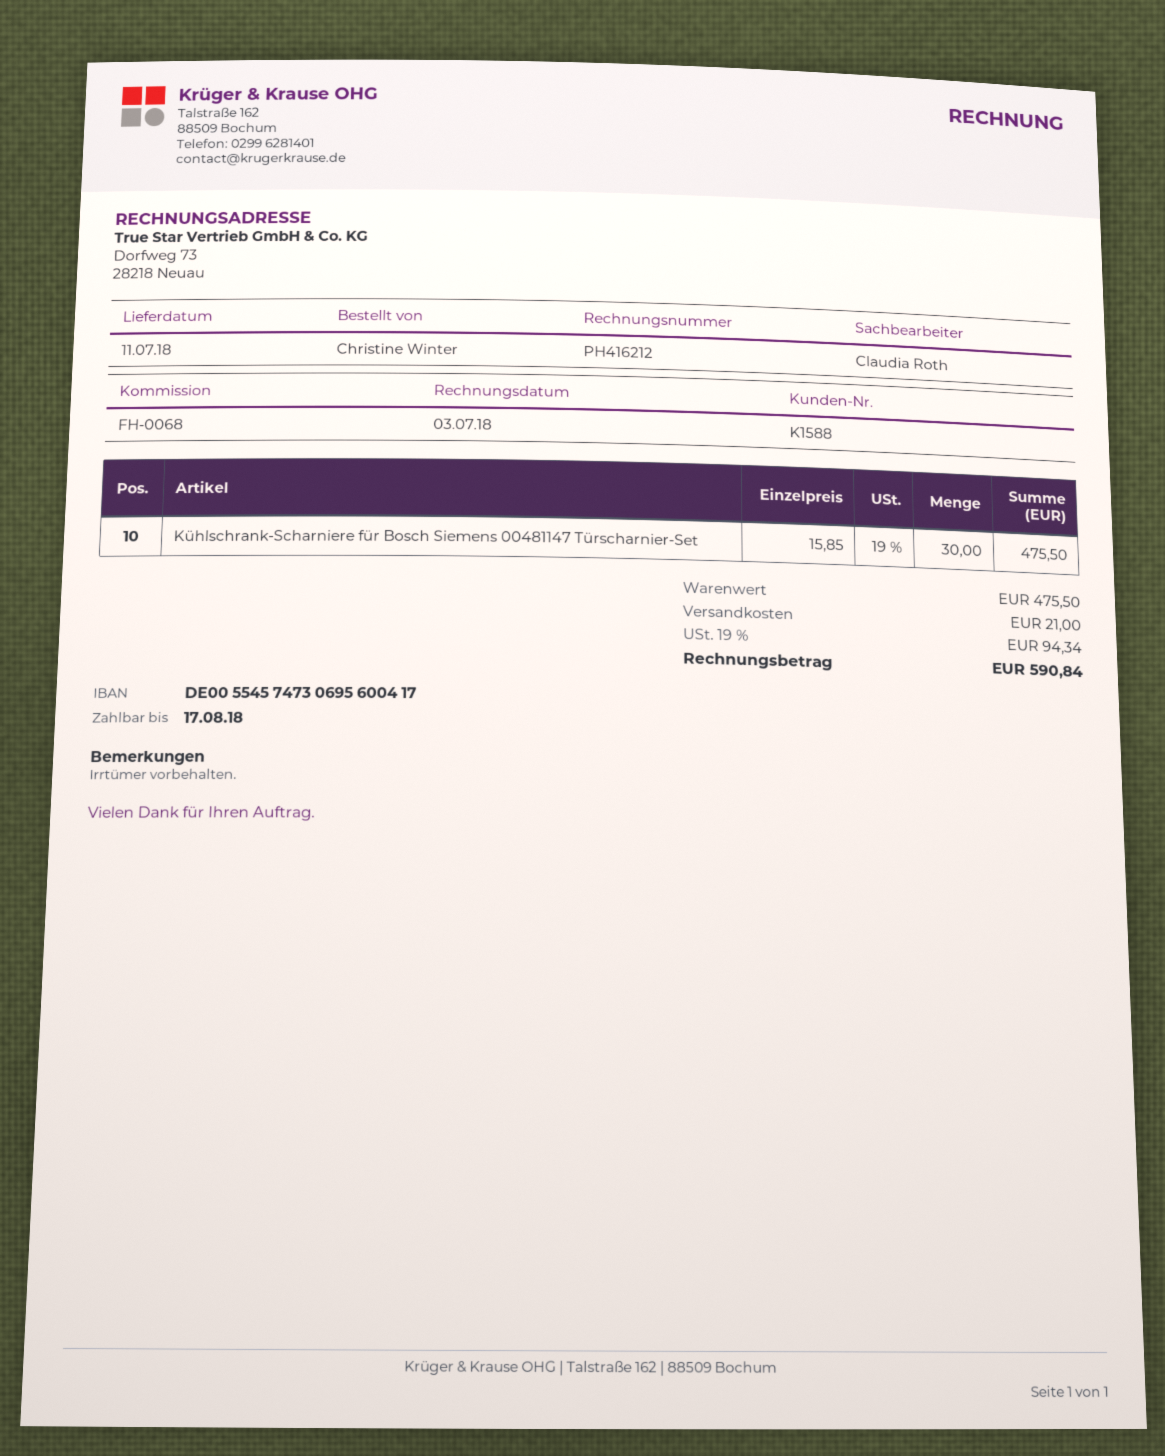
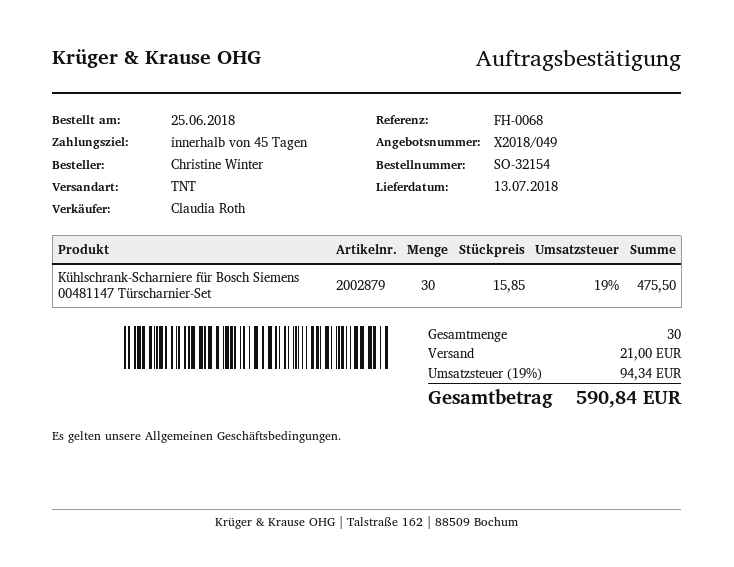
delivery date: 2018-07-11 -> 2018-07-13

